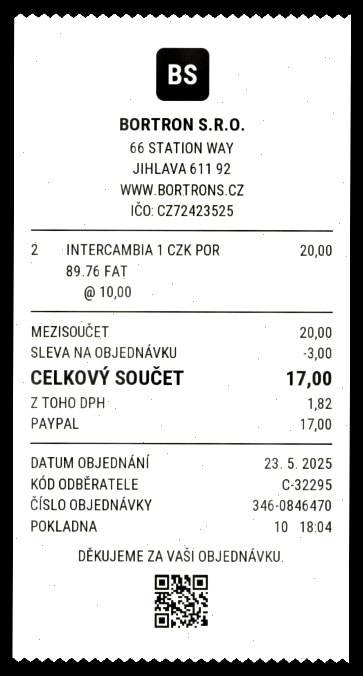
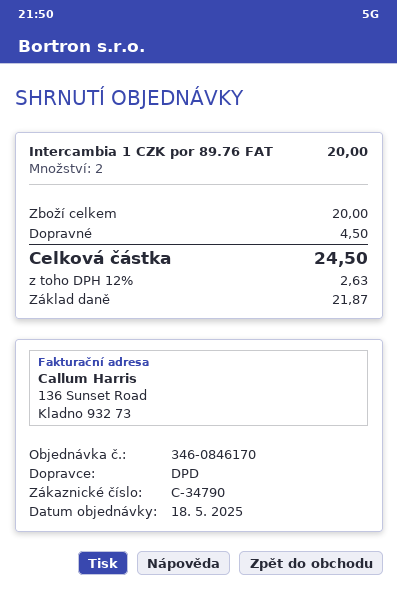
order number: 346-0846470 -> 346-0846170
order date: 2025-05-23 -> 2025-05-18
customer number: C-32295 -> C-34790
discount: 3.00 -> none
shipping: none -> 4.50
tax: 1.82 -> 2.63
total: 17.00 -> 24.50

